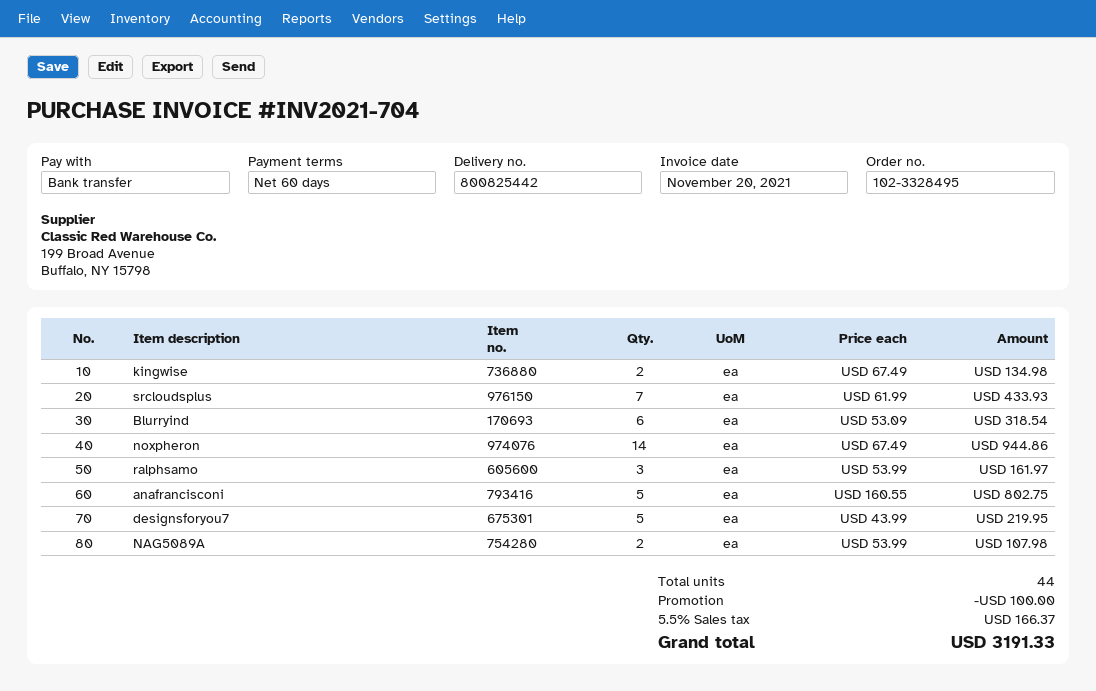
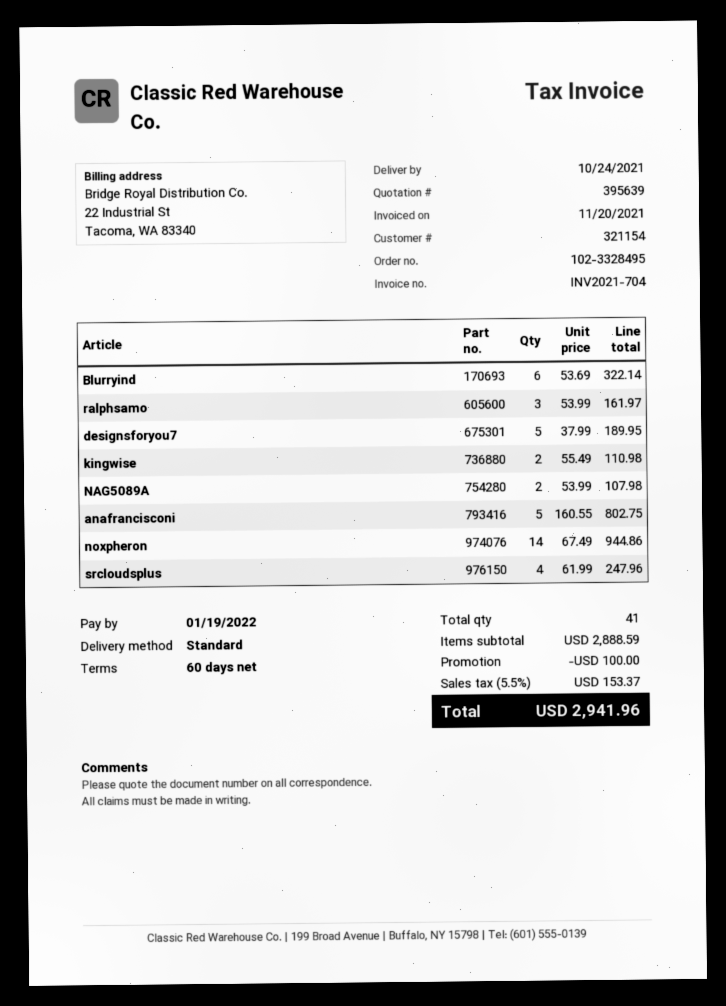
kingwise: 2 x 67.49 = 134.98 -> 2 x 55.49 = 110.98
srcloudsplus: 7 x 61.99 = 433.93 -> 4 x 61.99 = 247.96
Blurryind: 6 x 53.09 = 318.54 -> 6 x 53.69 = 322.14
designsforyou7: 5 x 43.99 = 219.95 -> 5 x 37.99 = 189.95
total quantity: 44 -> 41
tax: 5.5% = 166.37 -> 5.5% = 153.37
total: 3191.33 -> 2941.96

